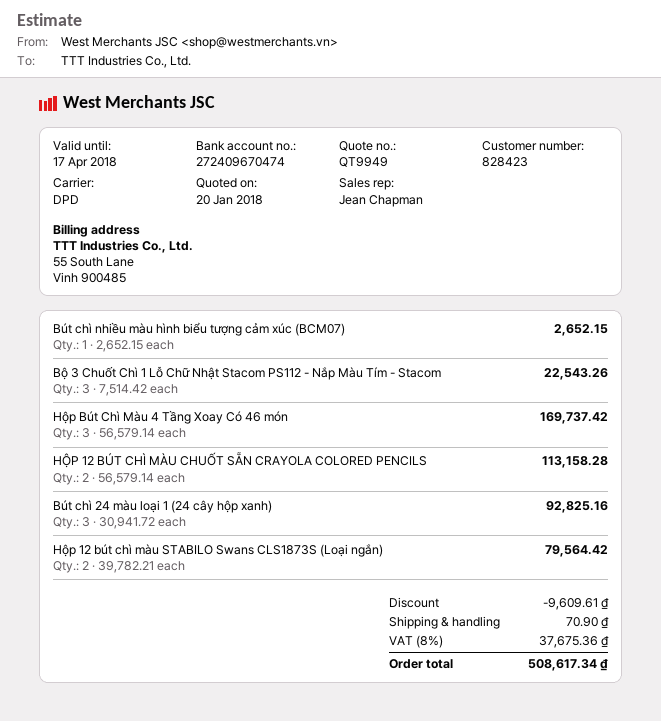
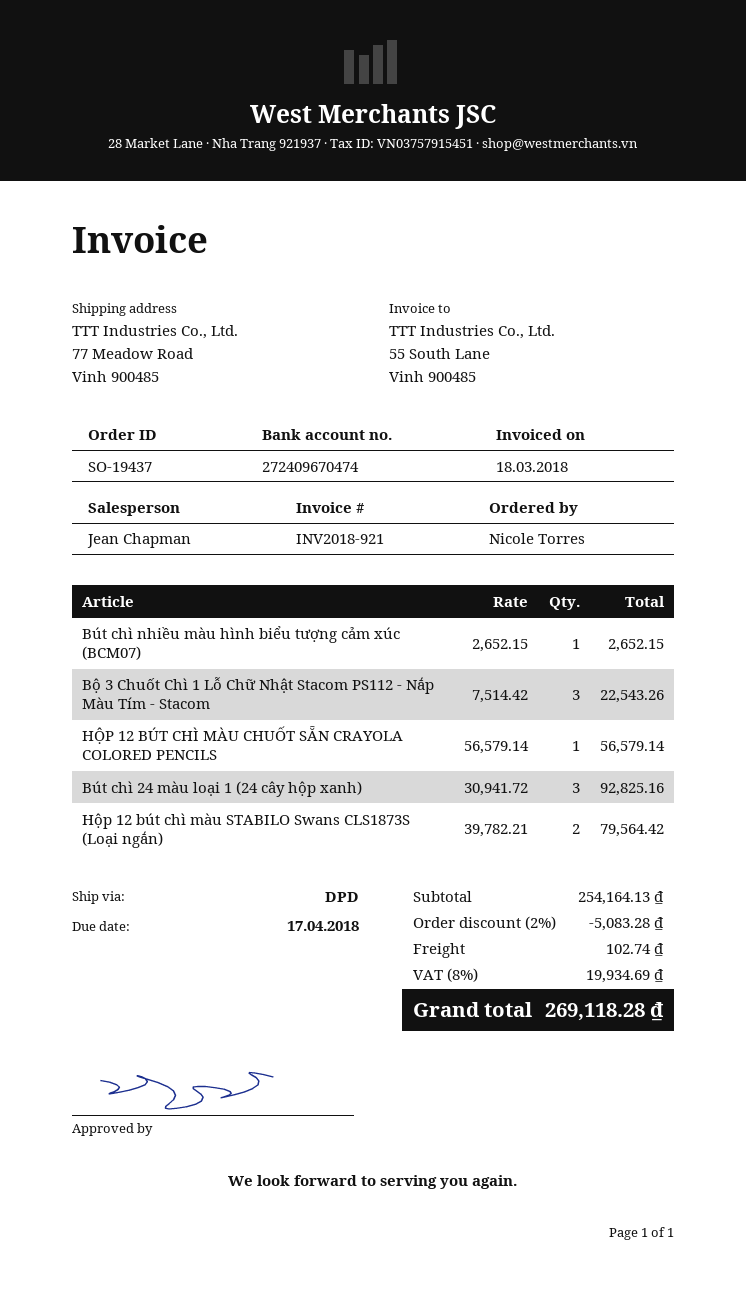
Hộp Bút Chì Màu 4 Tầng Xoay Có 46 món: 3 x 56579.14 = 169737.42 -> none
HỘP 12 BÚT CHÌ MÀU CHUỐT SẴN CRAYOLA COLORED PENCILS: 2 x 56579.14 = 113158.28 -> 1 x 56579.14 = 56579.14
discount: 9609.61 -> 5083.28
shipping: 70.90 -> 102.74
tax: 8% = 37675.36 -> 8% = 19934.69
total: 508617.34 -> 269118.28

